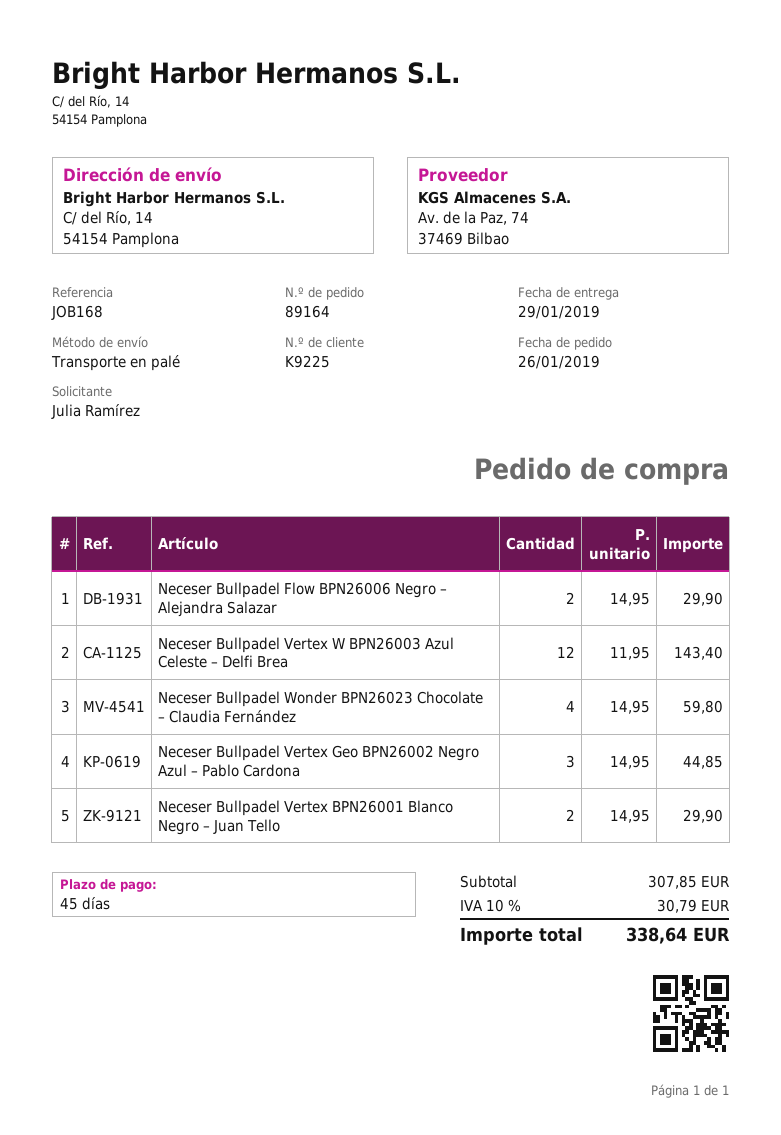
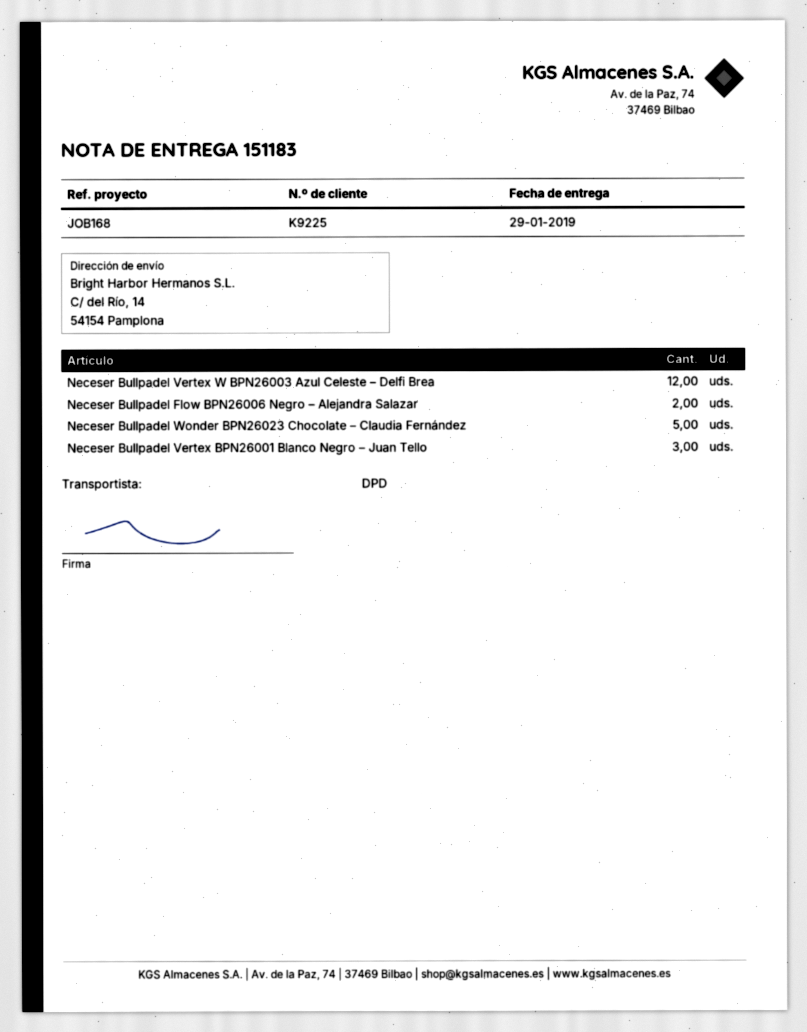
shipping method: pallet freight -> DPD
Neceser Bullpadel Wonder BPN26023 Chocolate – Claudia Fernández: 4 -> 5
Neceser Bullpadel Vertex Geo BPN26002 Negro Azul – Pablo Cardona: 3 -> none
Neceser Bullpadel Vertex BPN26001 Blanco Negro – Juan Tello: 2 -> 3

